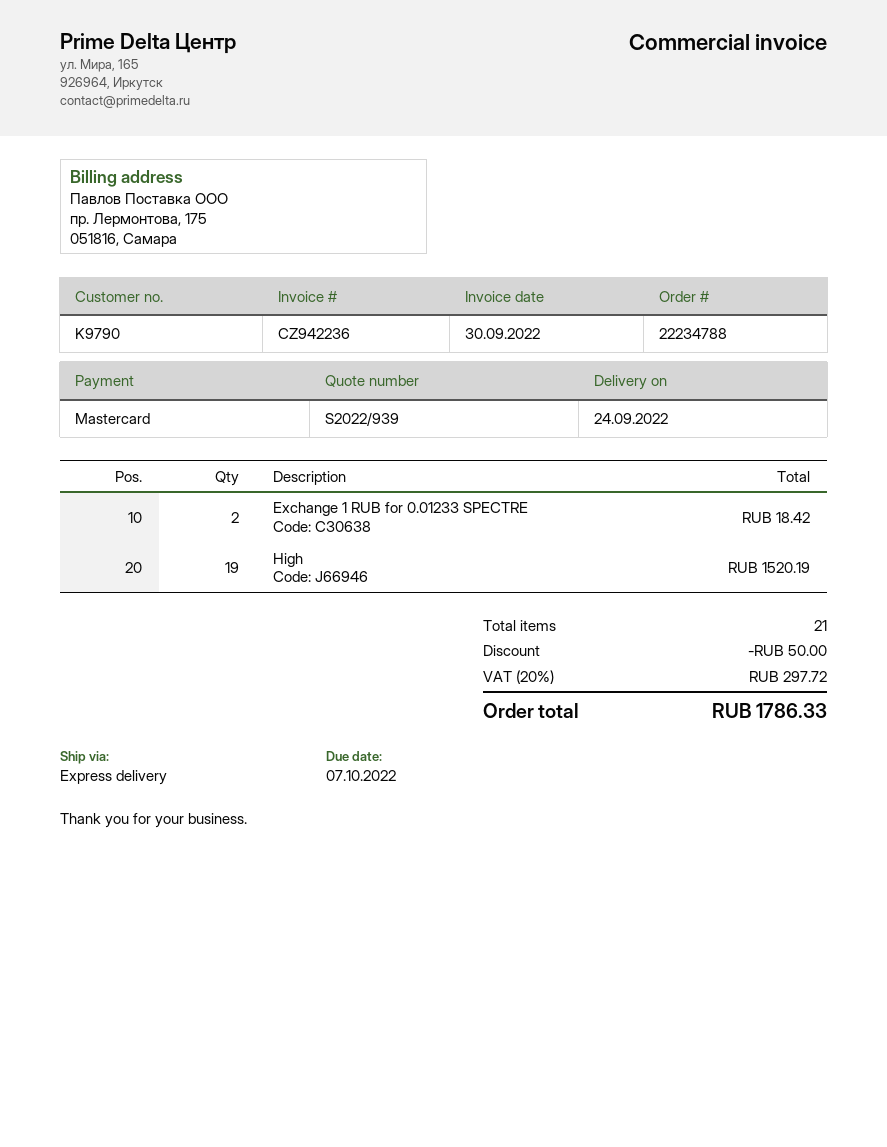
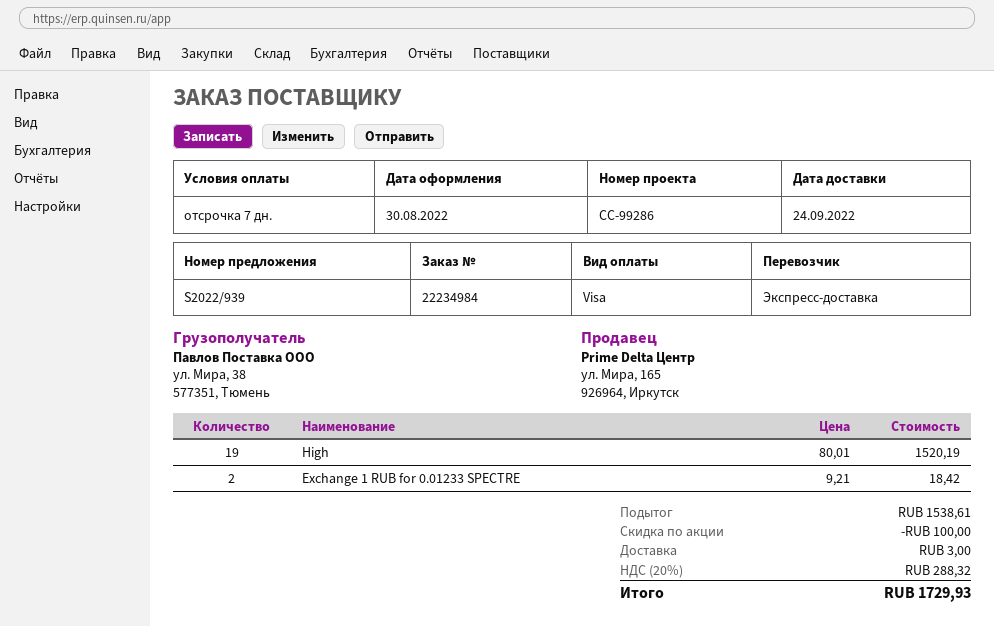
order number: 22234788 -> 22234984
payment method: Mastercard -> Visa
discount: 50.00 -> 100.00
shipping: none -> 3.00
tax: 20% = 297.72 -> 20% = 288.32
total: 1786.33 -> 1729.93

